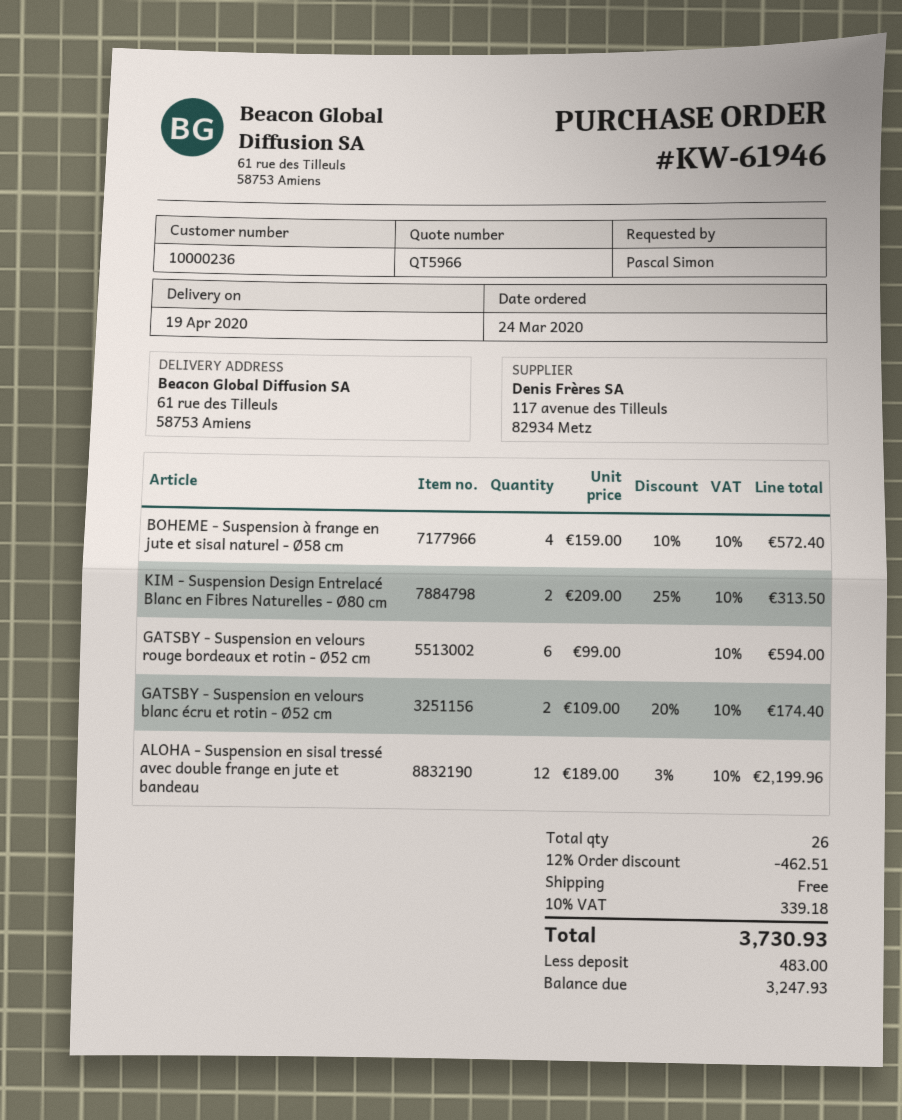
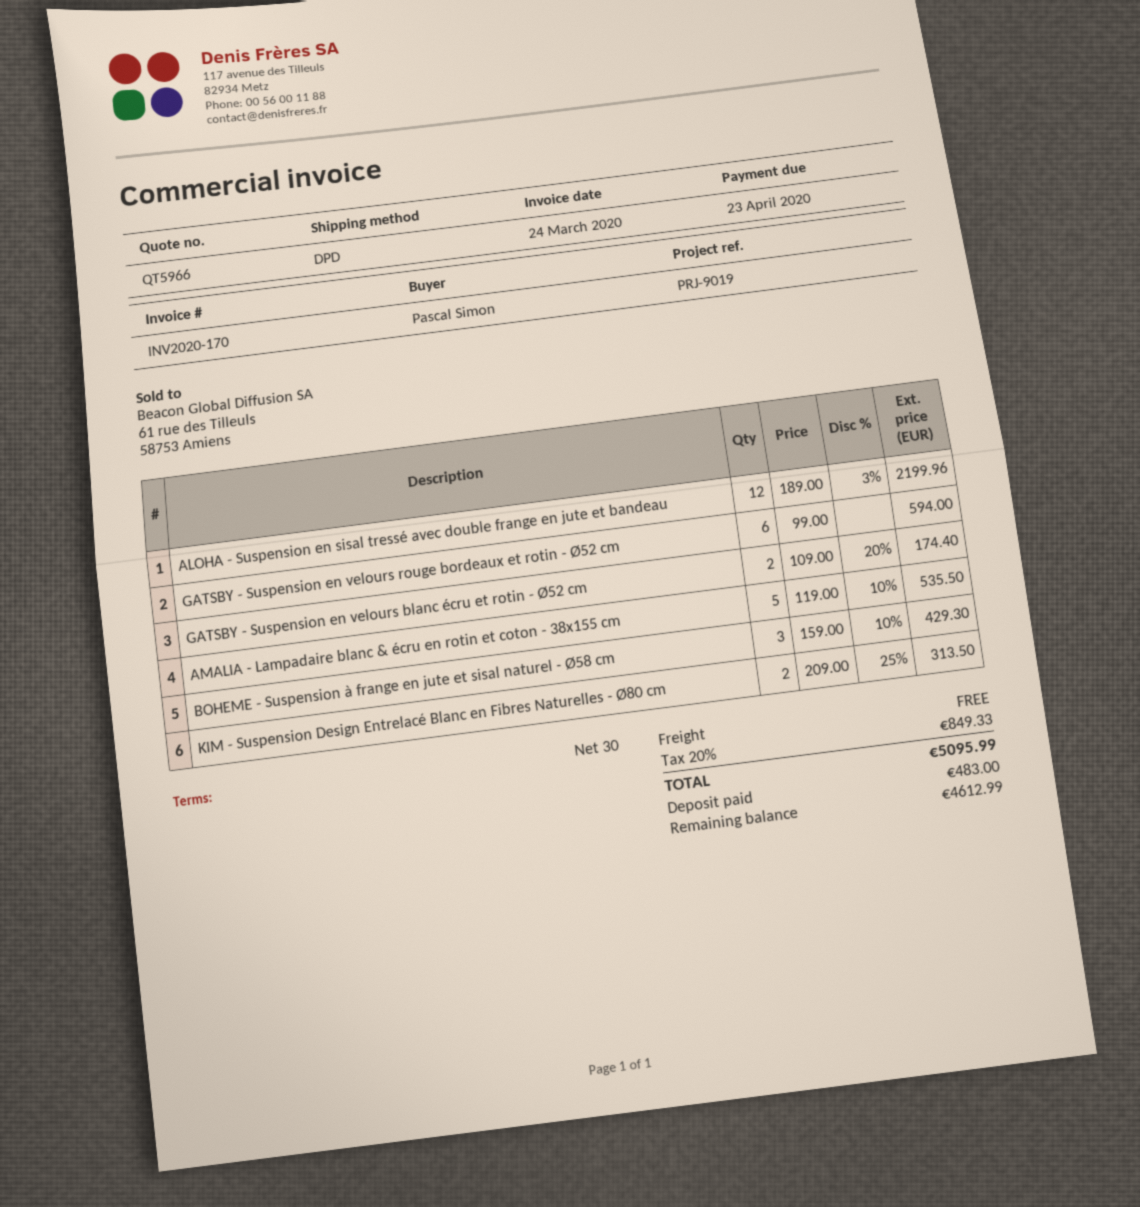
BOHEME - Suspension à frange en jute et sisal naturel - Ø58 cm: 4 x 159.00 - 10% = 572.40 -> 3 x 159.00 - 10% = 429.30
AMALIA - Lampadaire blanc & écru en rotin et coton - 38x155 cm: none -> 5 x 119.00 - 10% = 535.50
discount: 12% = 462.51 -> none
tax: 10% = 339.18 -> 20% = 849.33
total: 3730.93 -> 5095.99
balance: 3247.93 -> 4612.99

